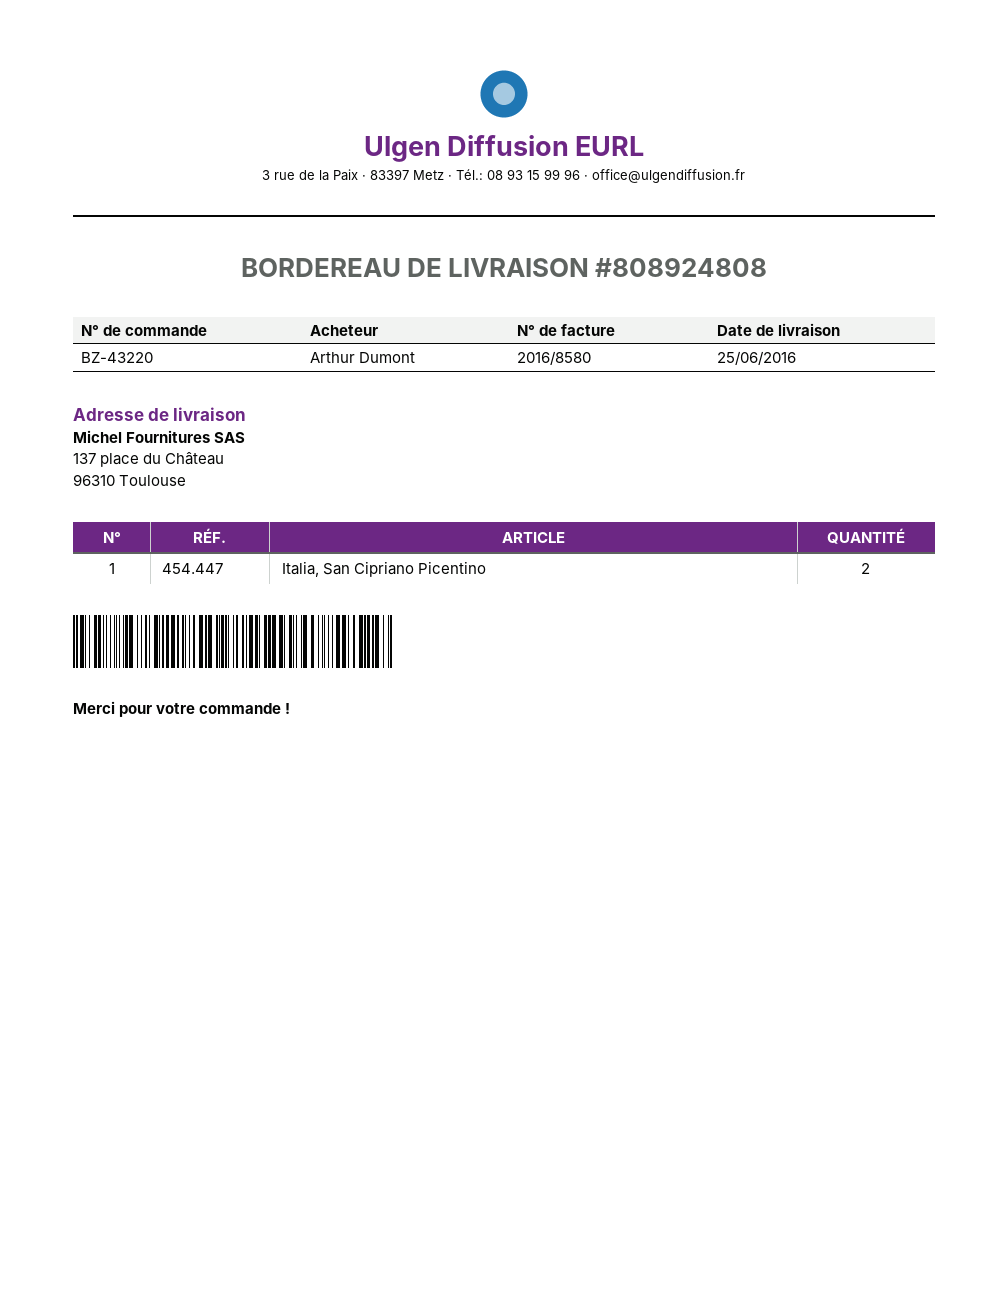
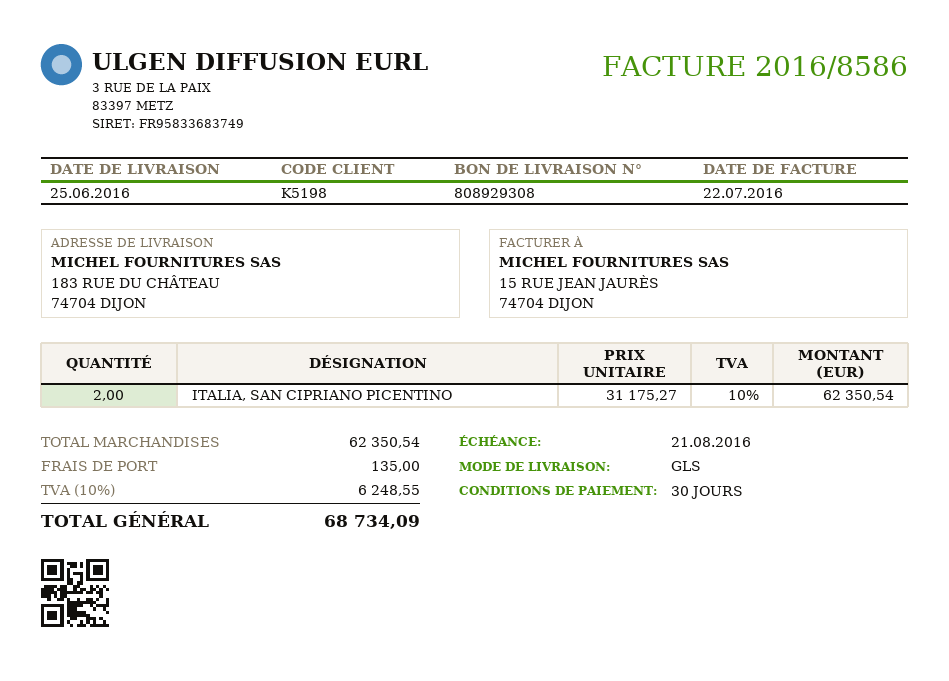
delivery note number: 808924808 -> 808929308
invoice number: 2016/8580 -> 2016/8586
ship to: 137 place du Château, 96310 Toulouse -> 183 RUE DU CHÂTEAU, 74704 DIJON

